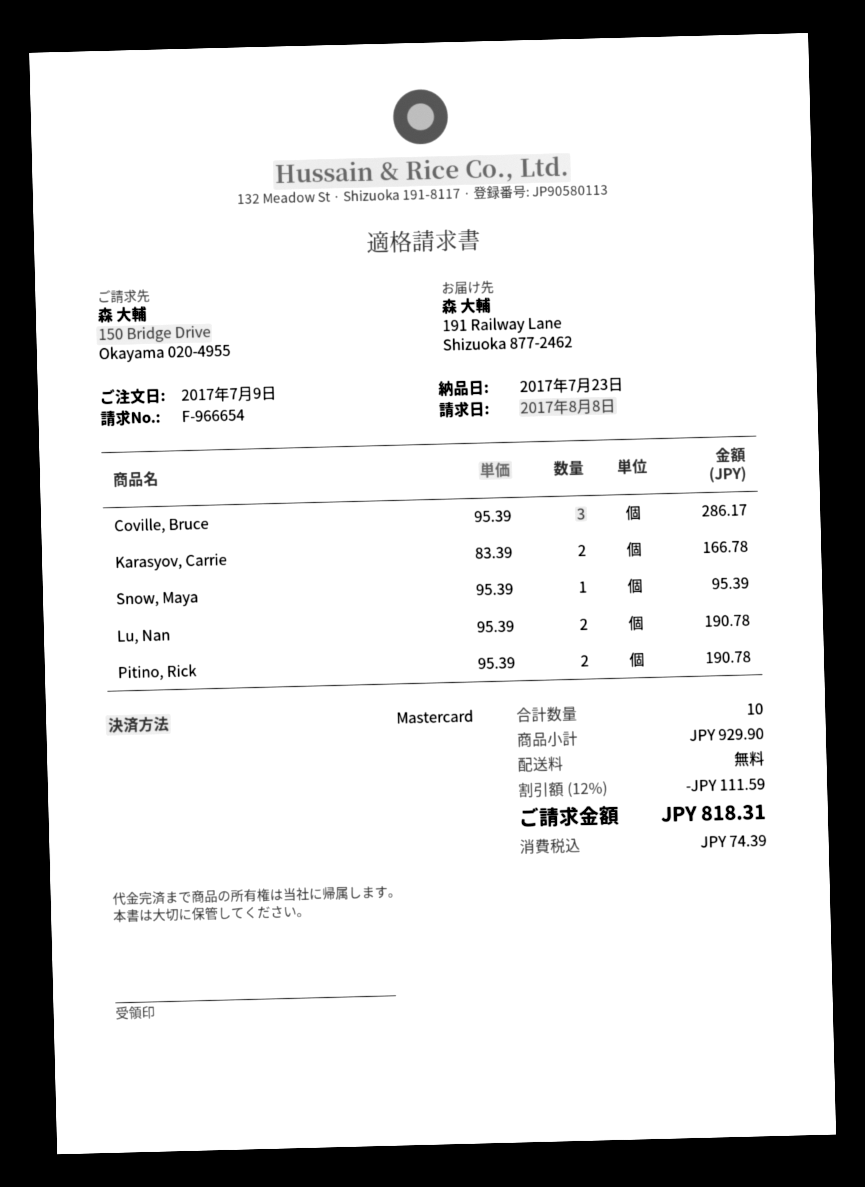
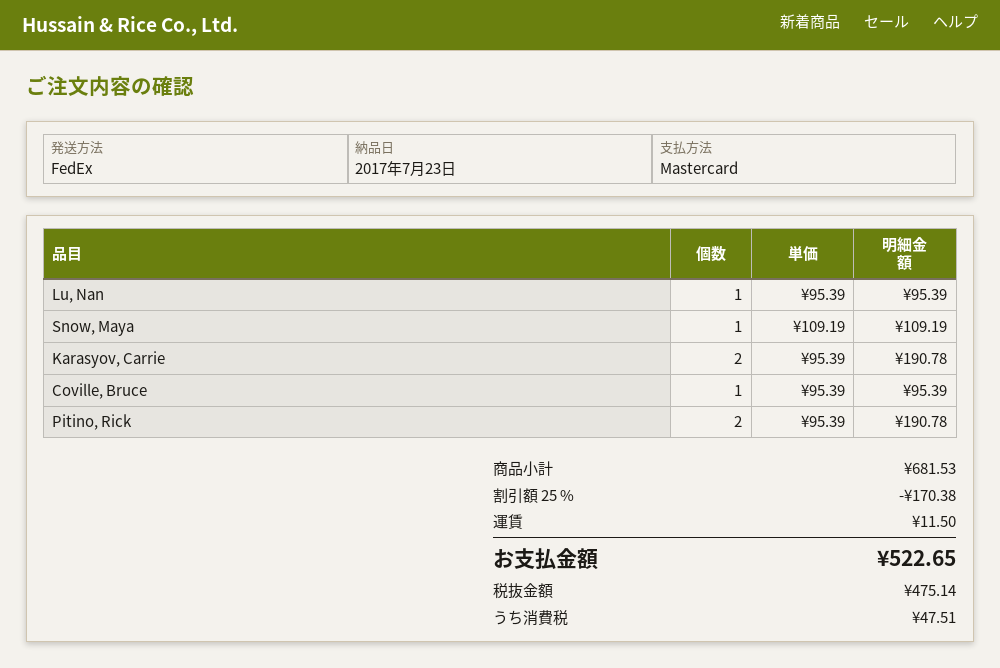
Coville, Bruce: 3 x 95.39 = 286.17 -> 1 x 95.39 = 95.39
Karasyov, Carrie: 2 x 83.39 = 166.78 -> 2 x 95.39 = 190.78
Snow, Maya: 1 x 95.39 = 95.39 -> 1 x 109.19 = 109.19
Lu, Nan: 2 x 95.39 = 190.78 -> 1 x 95.39 = 95.39
subtotal: 929.90 -> 681.53
discount: 12% = 111.59 -> 25% = 170.38
shipping: 0.00 -> 11.50
tax: 74.39 -> 47.51
total: 818.31 -> 522.65

